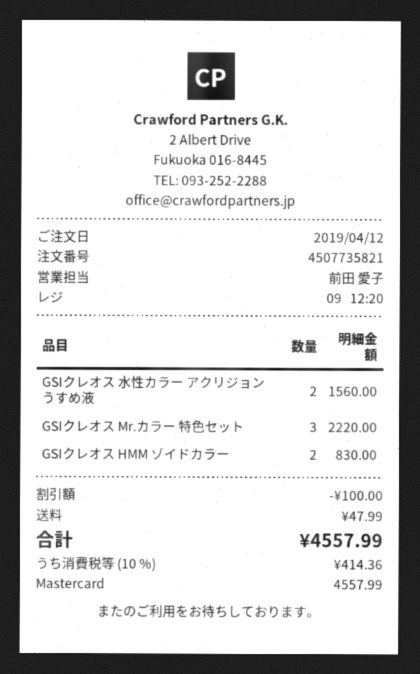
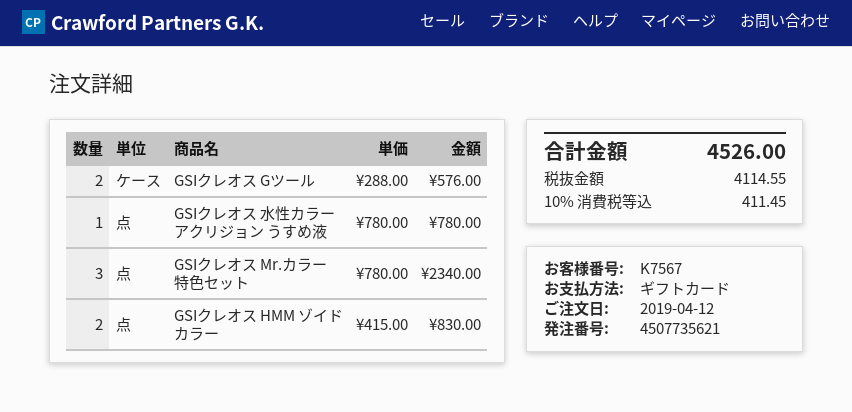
order number: 4507735821 -> 4507735621
payment method: Mastercard -> gift card
GSIクレオス 水性カラー アクリジョン うすめ液: 2 for 1560.00 -> 1 for 780.00
GSIクレオス Mr.カラー 特色セット: 3 for 2220.00 -> 3 for 2340.00
GSIクレオス Gツール: none -> 2 for 576.00
discount: 100.00 -> none
shipping: 47.99 -> none
tax: 10% = 414.36 -> 10% = 411.45
total: 4557.99 -> 4526.00

